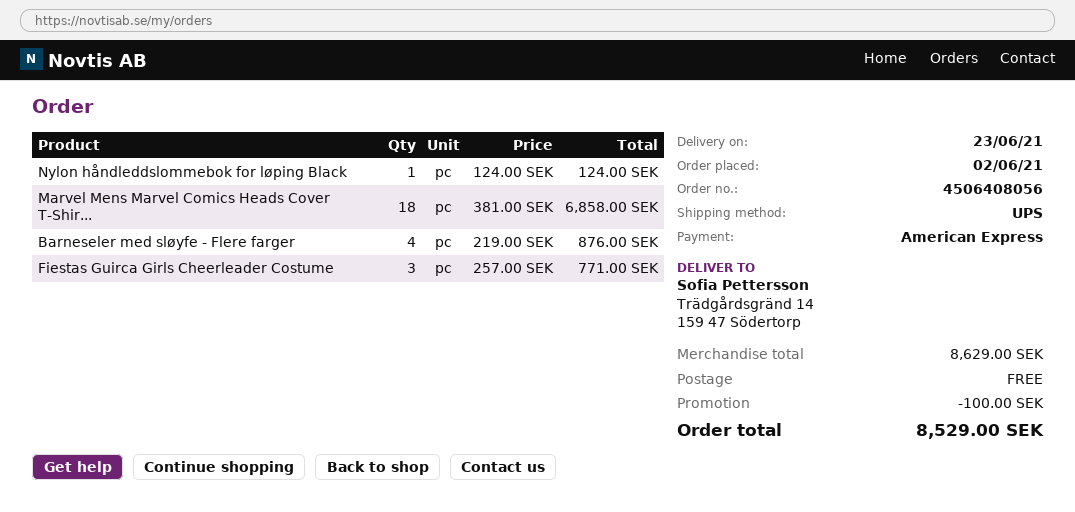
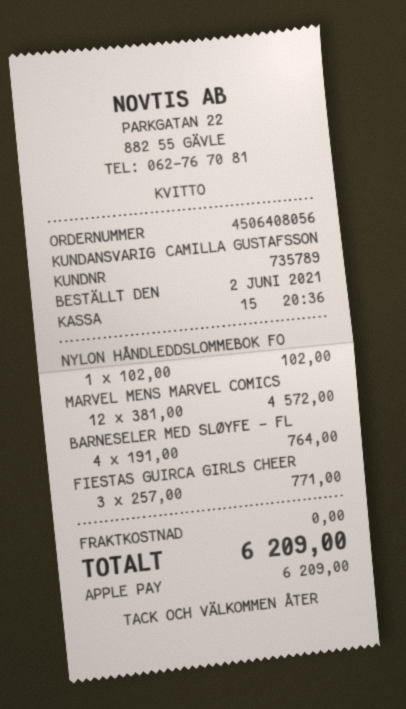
payment method: American Express -> Apple Pay
Nylon håndleddslommebok for løping Black: 1 x 124.00 = 124.00 -> 1 x 102.00 = 102.00
Marvel Mens Marvel Comics Heads Cover T-Shir...: 18 x 381.00 = 6858.00 -> 12 x 381.00 = 4572.00
Barneseler med sløyfe - Flere farger: 4 x 219.00 = 876.00 -> 4 x 191.00 = 764.00
discount: 100.00 -> none
total: 8529.00 -> 6209.00

